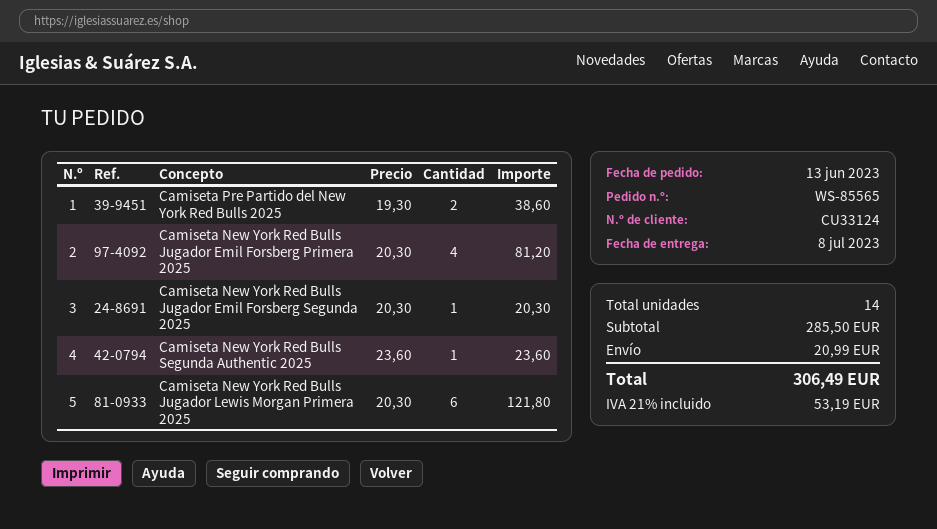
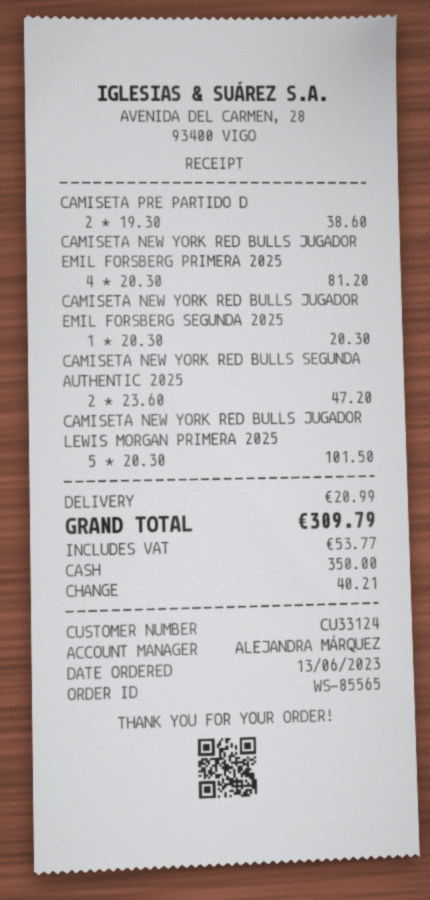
Camiseta New York Red Bulls Segunda Authentic 2025: 1 x 23.60 = 23.60 -> 2 x 23.60 = 47.20
Camiseta New York Red Bulls Jugador Lewis Morgan Primera 2025: 6 x 20.30 = 121.80 -> 5 x 20.30 = 101.50
tax: 53.19 -> 53.77
total: 306.49 -> 309.79

